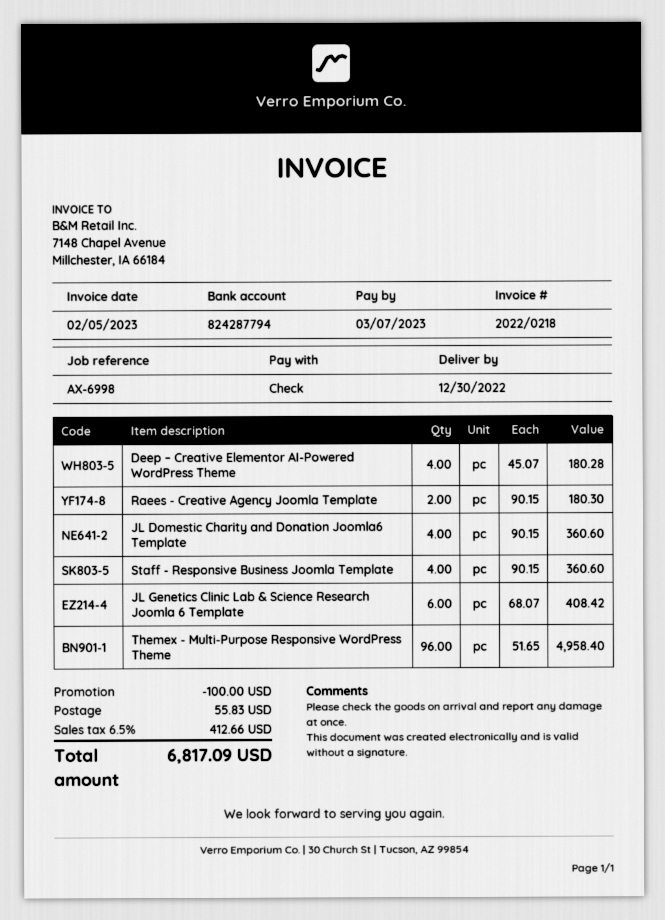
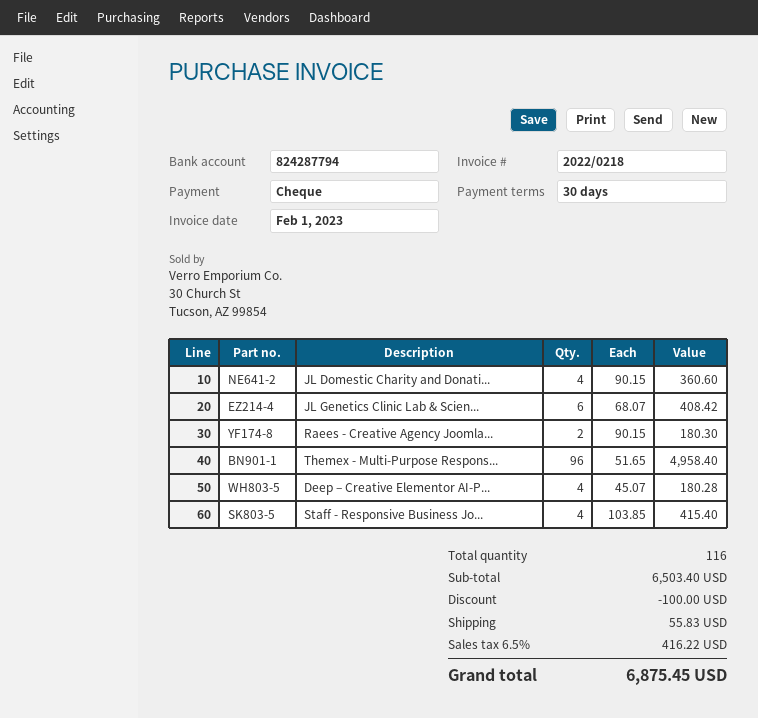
invoice date: 2023-02-05 -> 2023-02-01
Staff - Responsive Business Joomla Template: 4 x 90.15 = 360.60 -> 4 x 103.85 = 415.40
tax: 6.5% = 412.66 -> 6.5% = 416.22
total: 6817.09 -> 6875.45

